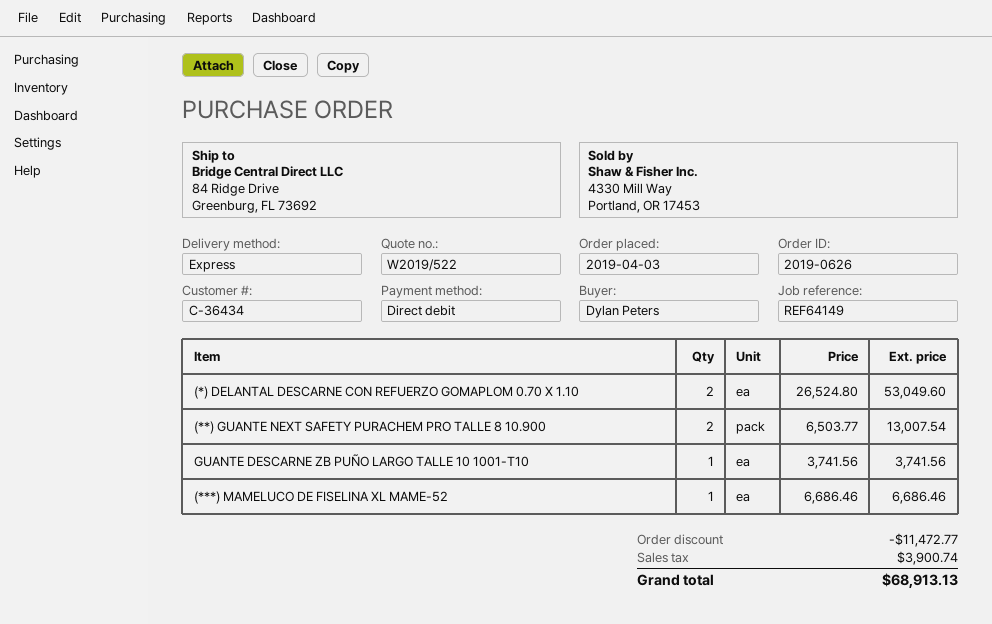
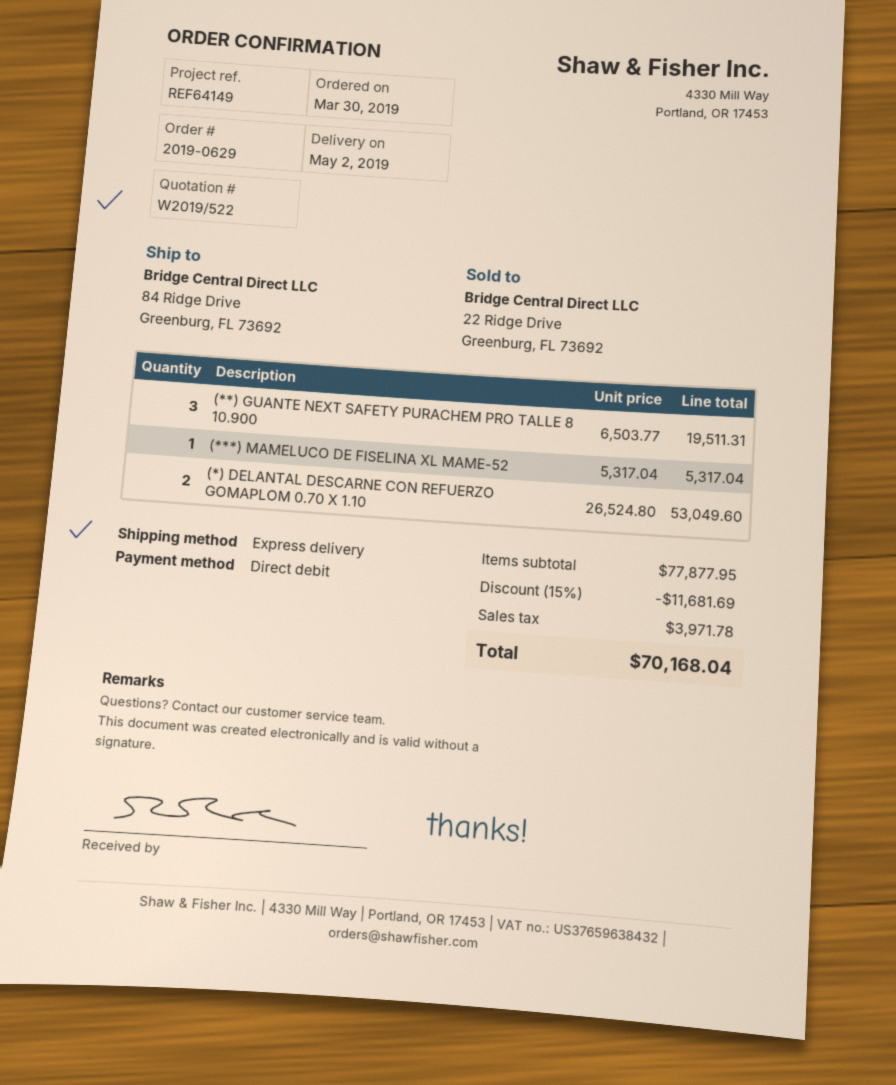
order number: 2019-0626 -> 2019-0629
order date: 2019-04-03 -> 2019-03-30
(**) GUANTE NEXT SAFETY PURACHEM PRO TALLE 8 10.900: 2 x 6503.77 = 13007.54 -> 3 x 6503.77 = 19511.31
GUANTE DESCARNE ZB PUÑO LARGO TALLE 10 1001-T10: 1 x 3741.56 = 3741.56 -> none
(***) MAMELUCO DE FISELINA XL MAME-52: 1 x 6686.46 = 6686.46 -> 1 x 5317.04 = 5317.04
discount: 11472.77 -> 11681.69
tax: 3900.74 -> 3971.78
total: 68913.13 -> 70168.04

